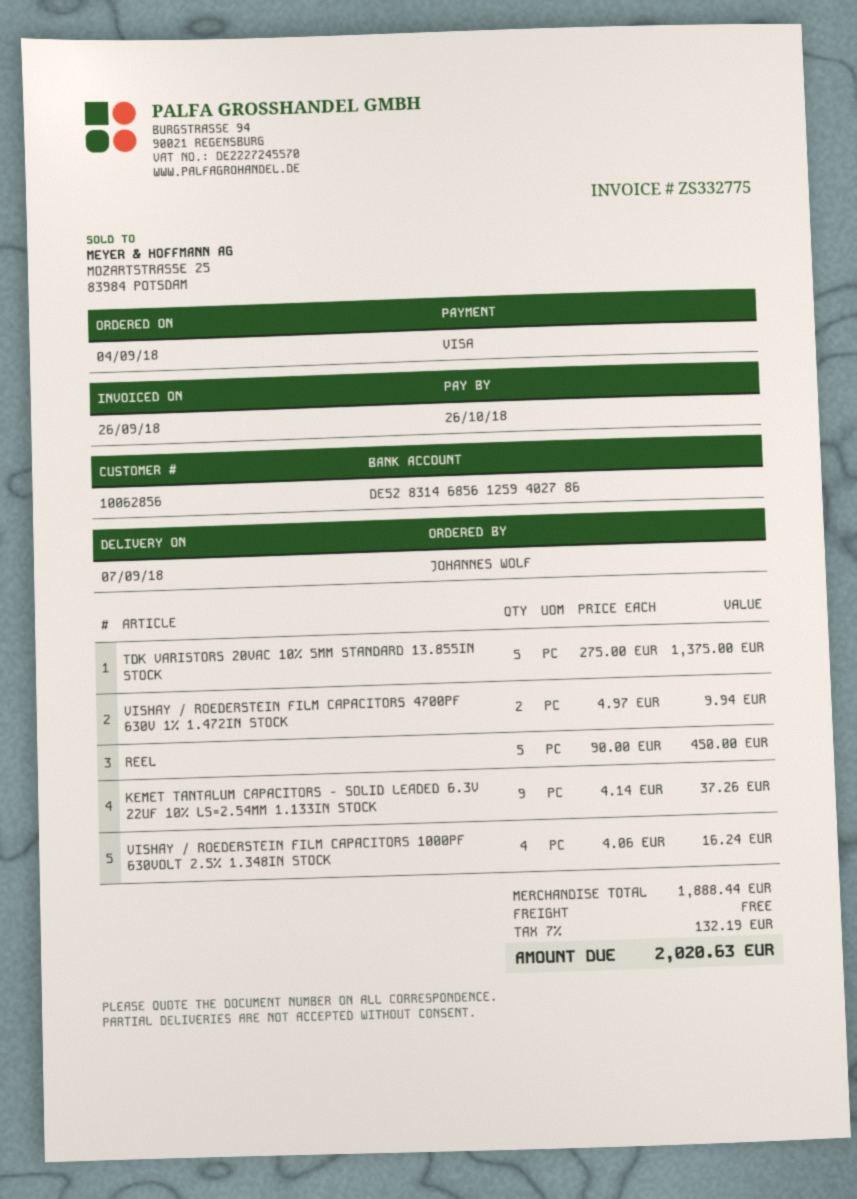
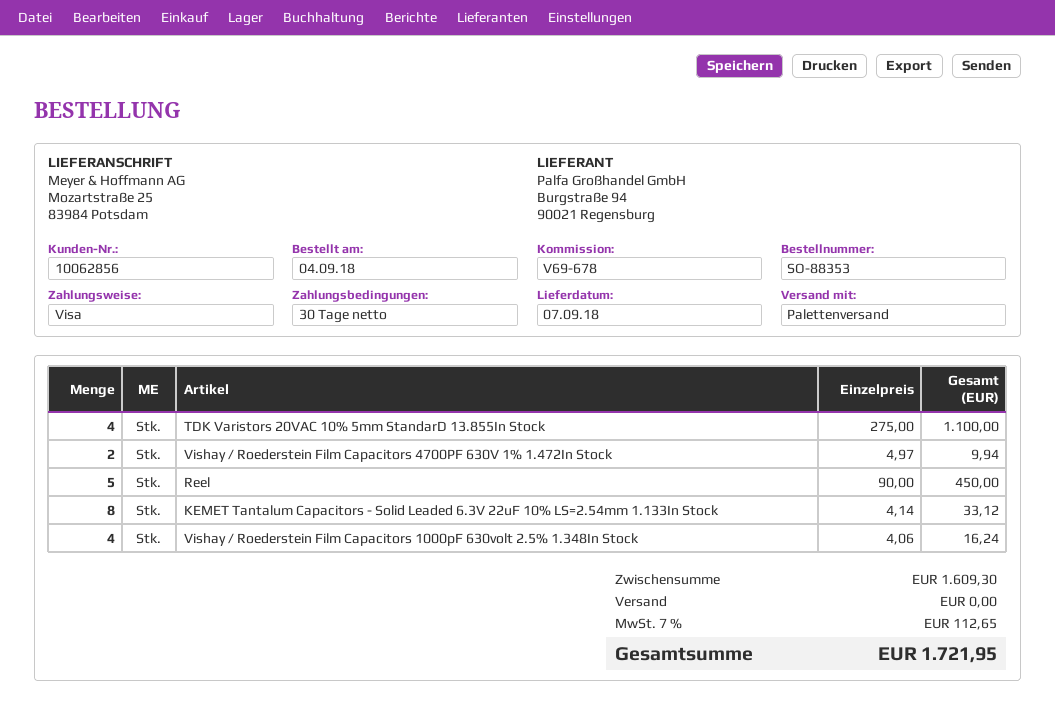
TDK VARISTORS 20VAC 10% 5MM STANDARD 13.855IN STOCK: 5 x 275.00 = 1375.00 -> 4 x 275.00 = 1100.00
KEMET TANTALUM CAPACITORS - SOLID LEADED 6.3V 22UF 10% LS=2.54MM 1.133IN STOCK: 9 x 4.14 = 37.26 -> 8 x 4.14 = 33.12
subtotal: 1888.44 -> 1609.30
tax: 7% = 132.19 -> 7% = 112.65
total: 2020.63 -> 1721.95

